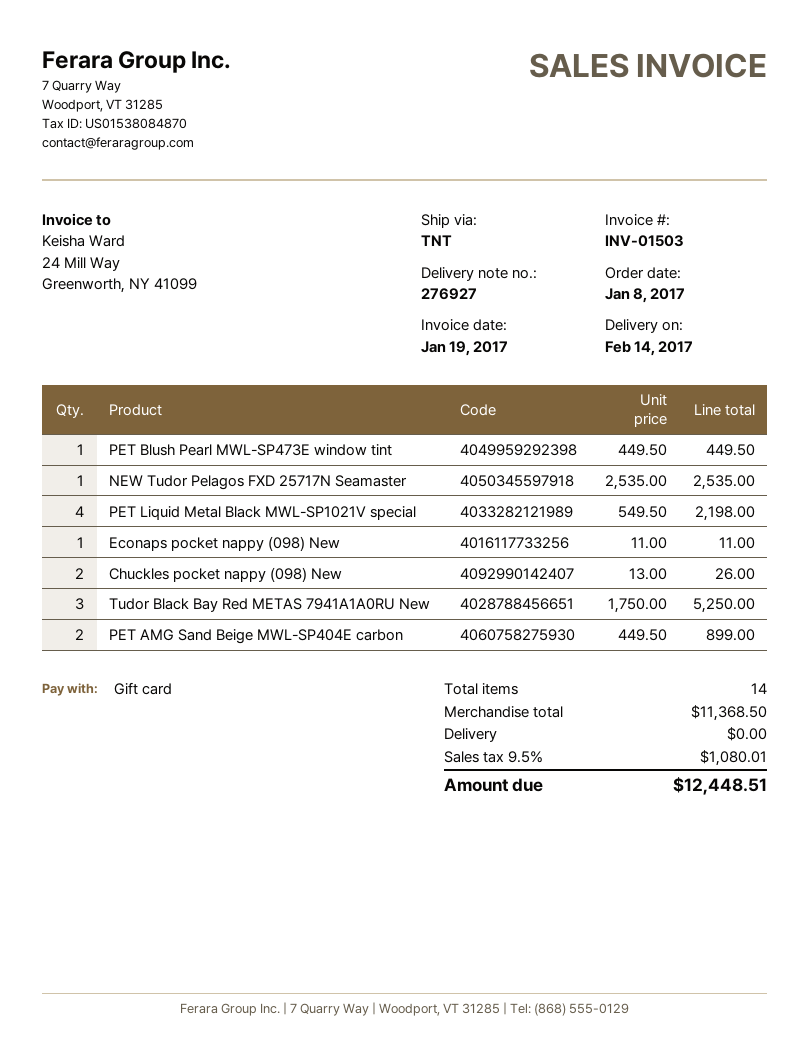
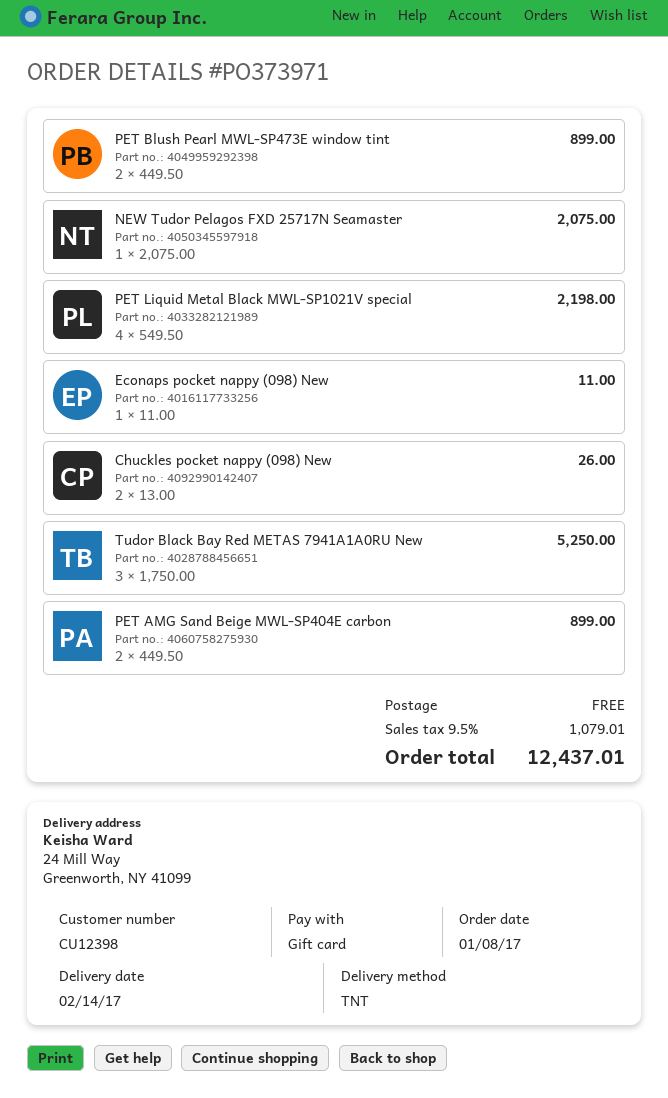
PET Blush Pearl MWL-SP473E window tint: 1 x 449.50 = 449.50 -> 2 x 449.50 = 899.00
NEW Tudor Pelagos FXD 25717N Seamaster: 1 x 2535.00 = 2535.00 -> 1 x 2075.00 = 2075.00
tax: 9.5% = 1080.01 -> 9.5% = 1079.01
total: 12448.51 -> 12437.01

